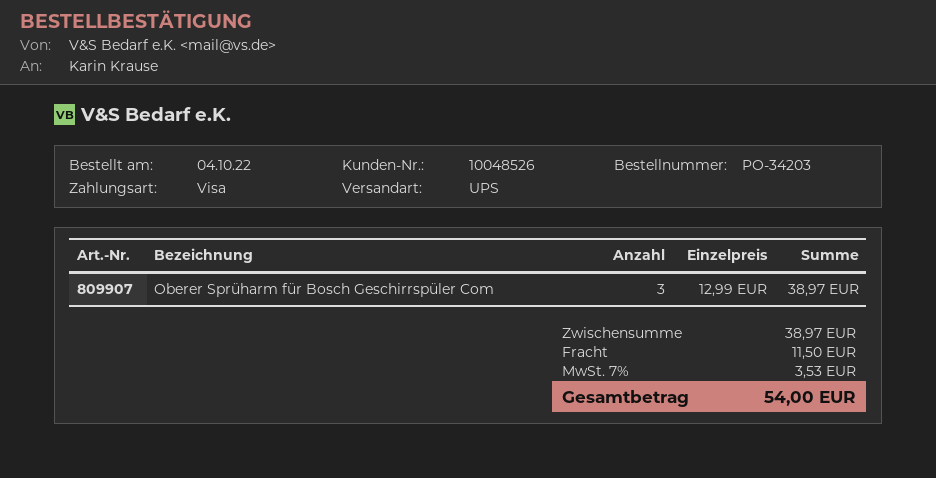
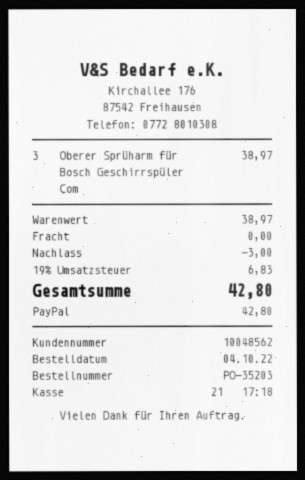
order number: PO-34203 -> PO-35203
customer number: 10048526 -> 10048562
payment method: Visa -> PayPal
discount: none -> 3.00
shipping: 11.50 -> 0.00
tax: 7% = 3.53 -> 19% = 6.83
total: 54.00 -> 42.80

